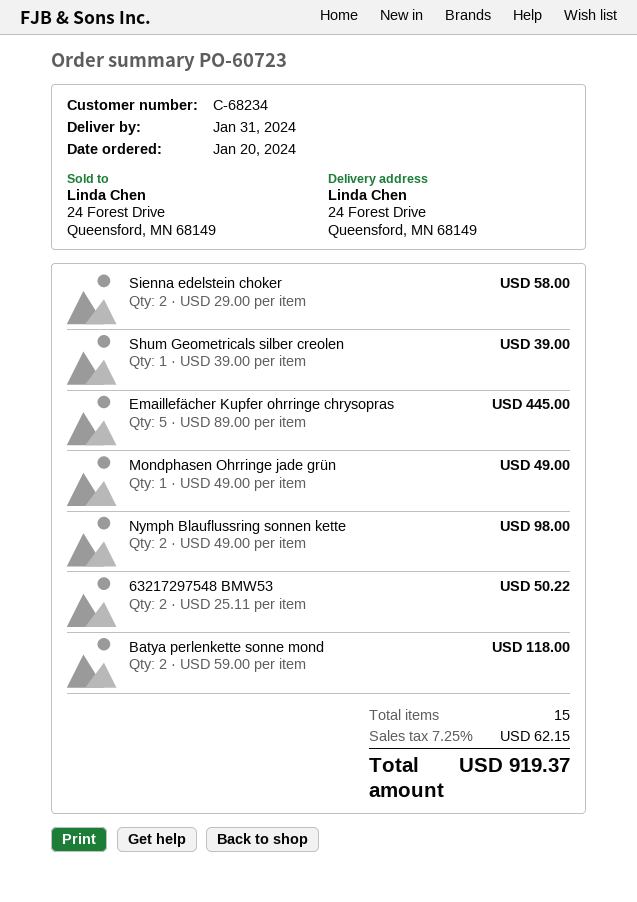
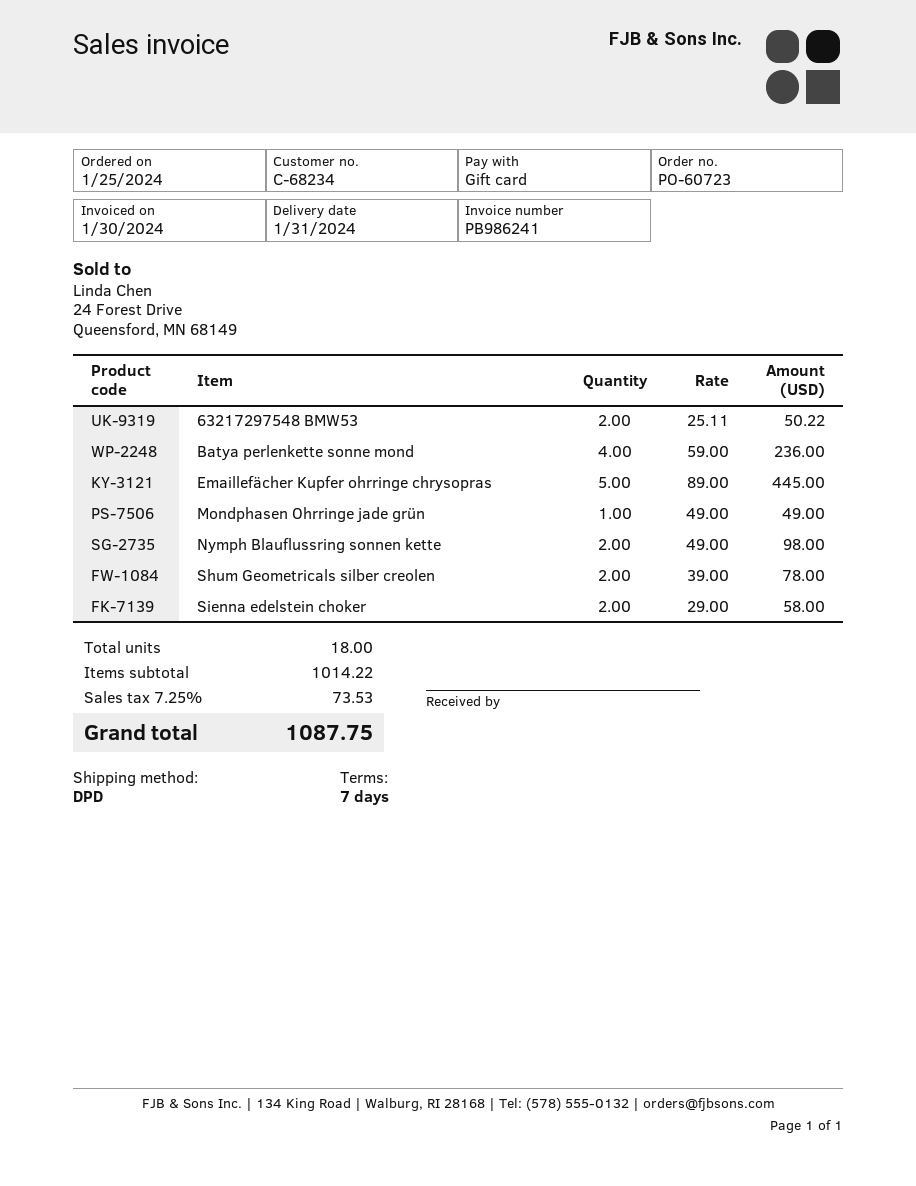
order date: 2024-01-20 -> 2024-01-25
Shum Geometricals silber creolen: 1 x 39.00 = 39.00 -> 2 x 39.00 = 78.00
Batya perlenkette sonne mond: 2 x 59.00 = 118.00 -> 4 x 59.00 = 236.00
total quantity: 15 -> 18
tax: 7.25% = 62.15 -> 7.25% = 73.53
total: 919.37 -> 1087.75

